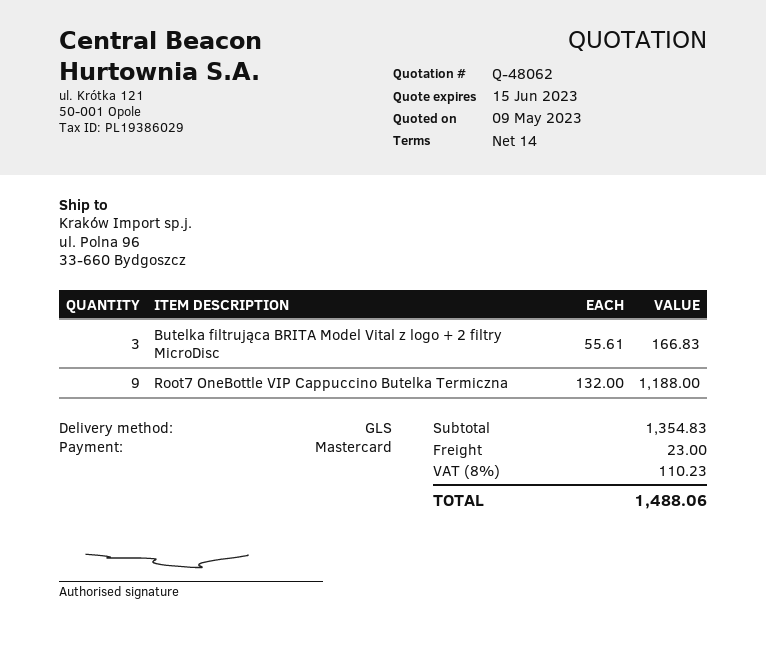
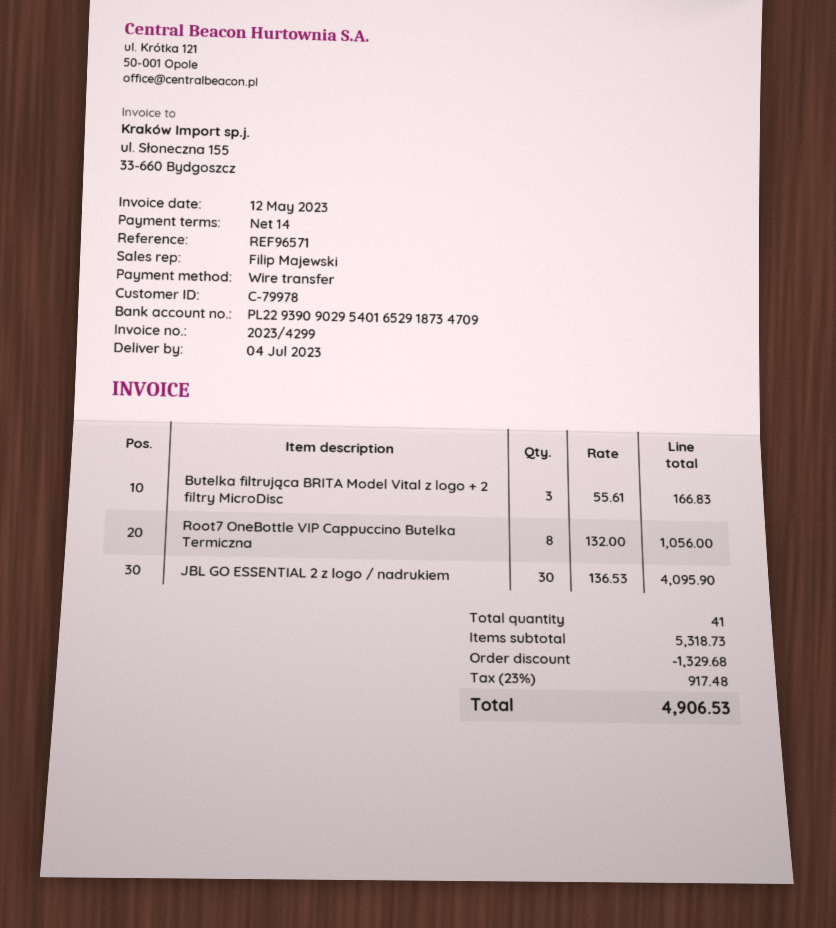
payment method: Mastercard -> bank transfer
Root7 OneBottle VIP Cappuccino Butelka Termiczna: 9 x 132.00 = 1188.00 -> 8 x 132.00 = 1056.00
JBL GO ESSENTIAL 2 z logo / nadrukiem: none -> 30 x 136.53 = 4095.90
subtotal: 1354.83 -> 5318.73
discount: none -> 1329.68
shipping: 23.00 -> none
tax: 8% = 110.23 -> 23% = 917.48
total: 1488.06 -> 4906.53

